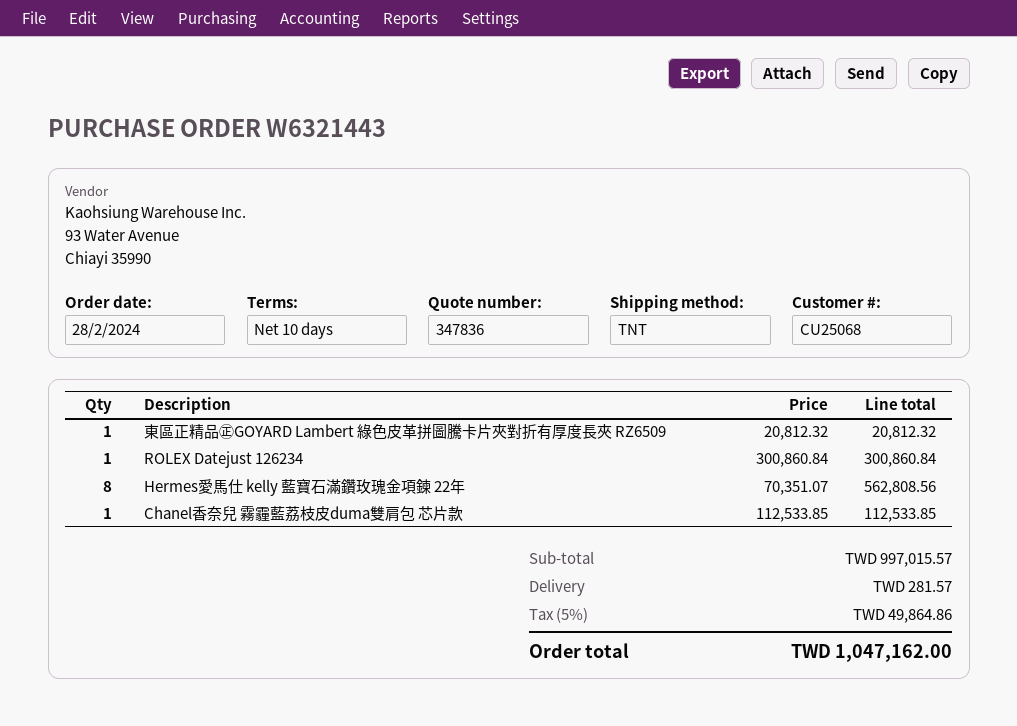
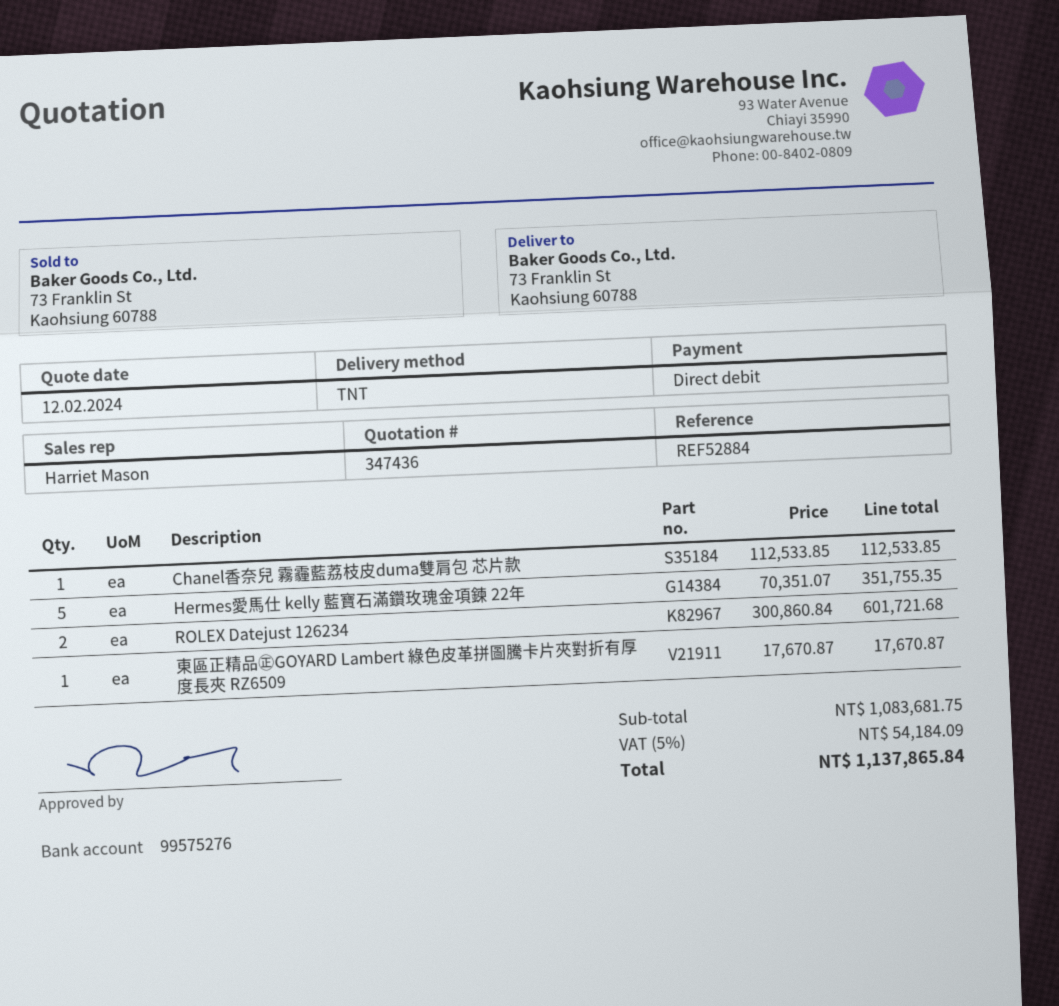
quote number: 347836 -> 347436
東區正精品㊣GOYARD Lambert 綠色皮革拼圖騰卡片夾對折有厚度長夾 RZ6509: 1 x 20812.32 = 20812.32 -> 1 x 17670.87 = 17670.87
ROLEX Datejust 126234: 1 x 300860.84 = 300860.84 -> 2 x 300860.84 = 601721.68
Hermes愛馬仕 kelly 藍寶石滿鑽玫瑰金項鍊 22年: 8 x 70351.07 = 562808.56 -> 5 x 70351.07 = 351755.35
subtotal: 997015.57 -> 1083681.75
shipping: 281.57 -> none
tax: 5% = 49864.86 -> 5% = 54184.09
total: 1047162.00 -> 1137865.84

